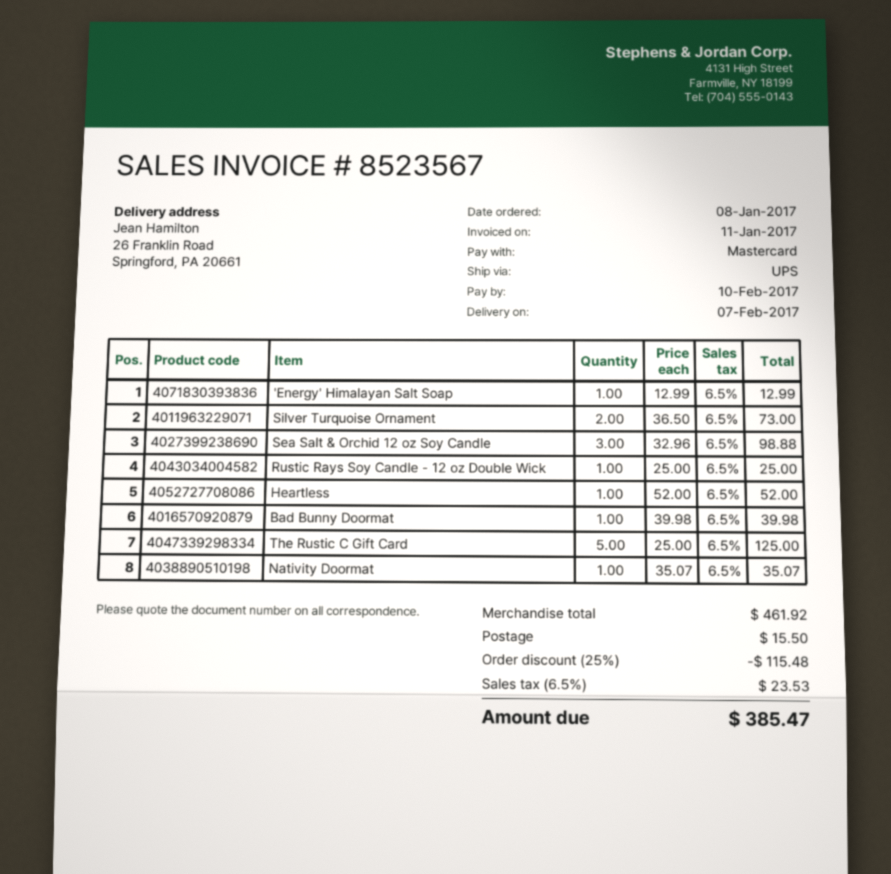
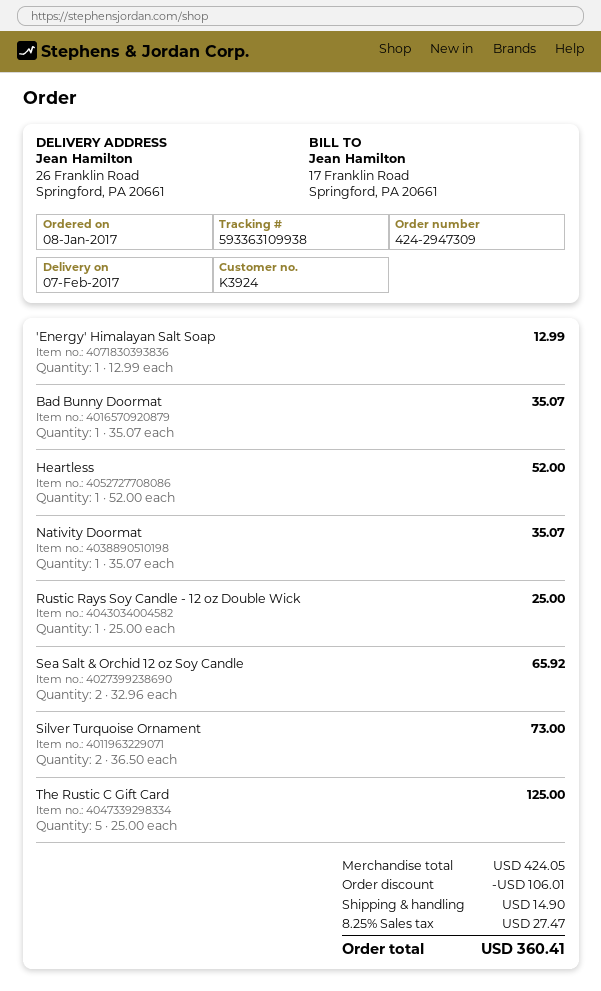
Sea Salt & Orchid 12 oz Soy Candle: 3 x 32.96 = 98.88 -> 2 x 32.96 = 65.92
Bad Bunny Doormat: 1 x 39.98 = 39.98 -> 1 x 35.07 = 35.07
subtotal: 461.92 -> 424.05
discount: 115.48 -> 106.01
shipping: 15.50 -> 14.90
tax: 6.5% = 23.53 -> 8.25% = 27.47
total: 385.47 -> 360.41

